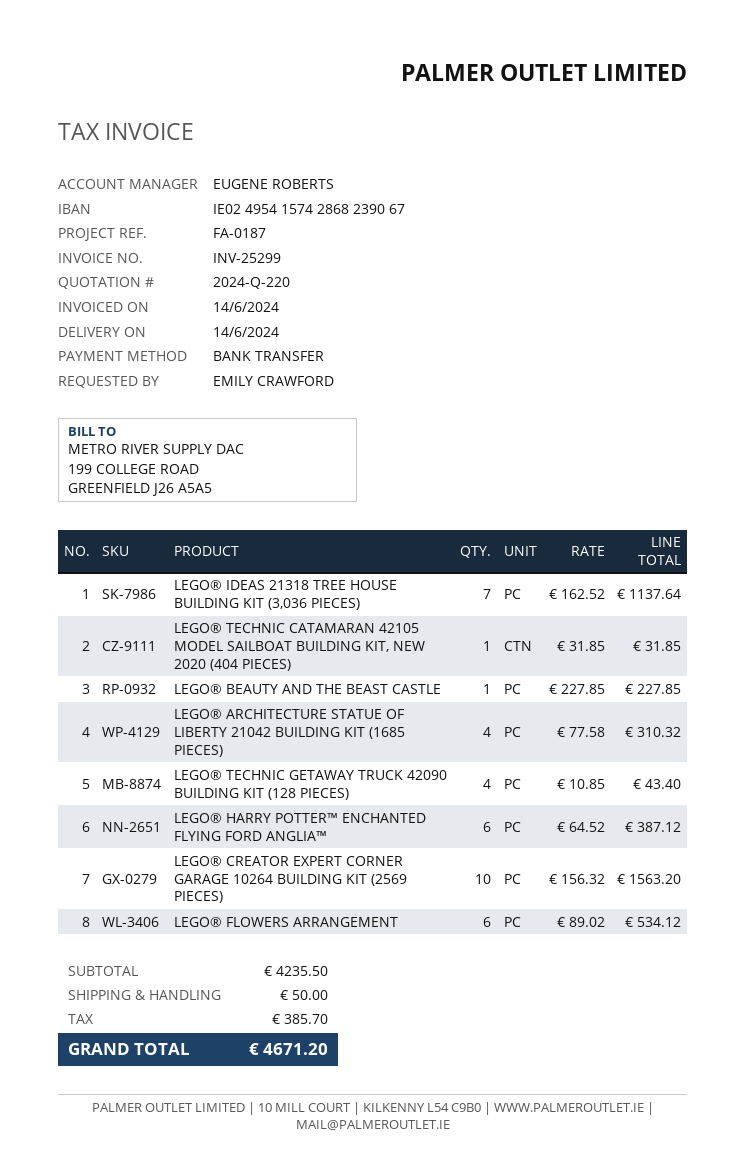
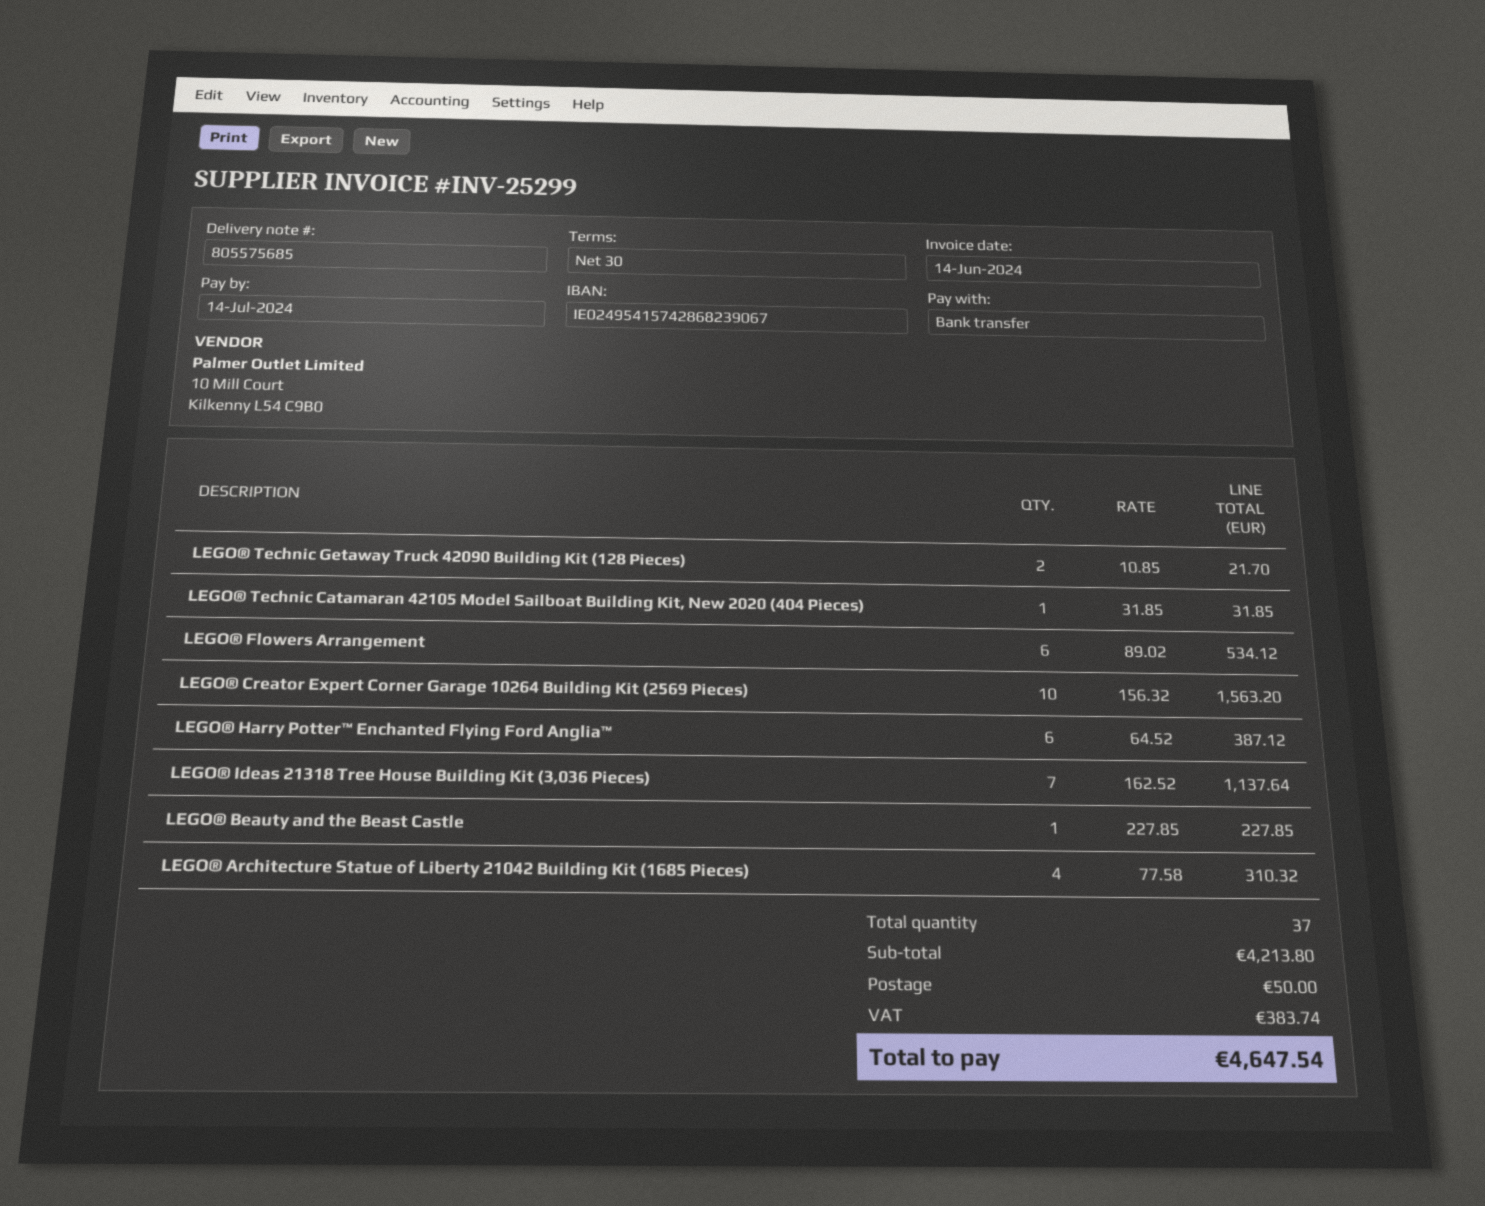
LEGO® TECHNIC GETAWAY TRUCK 42090 BUILDING KIT (128 PIECES): 4 x 10.85 = 43.40 -> 2 x 10.85 = 21.70
subtotal: 4235.50 -> 4213.80
tax: 385.70 -> 383.74
total: 4671.20 -> 4647.54

